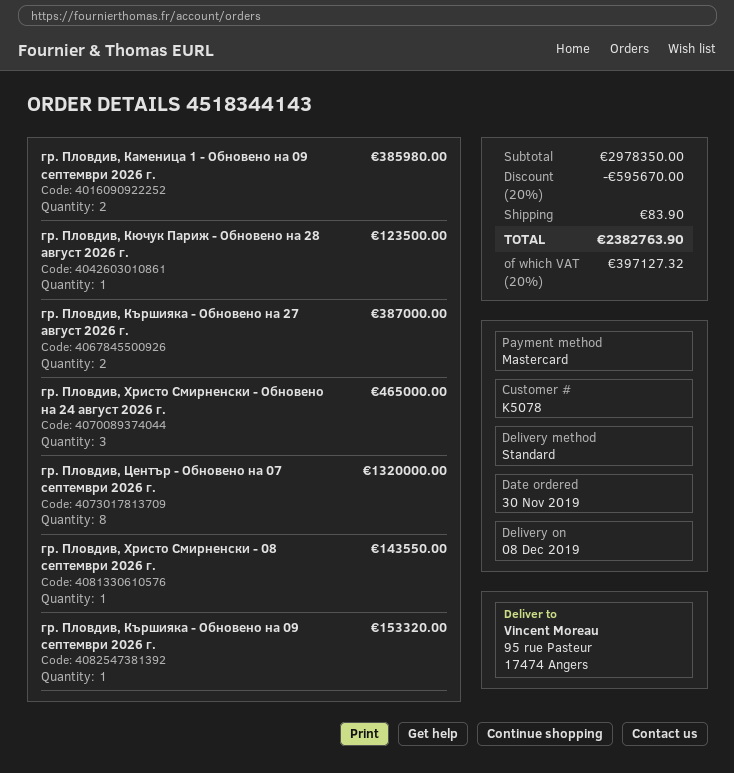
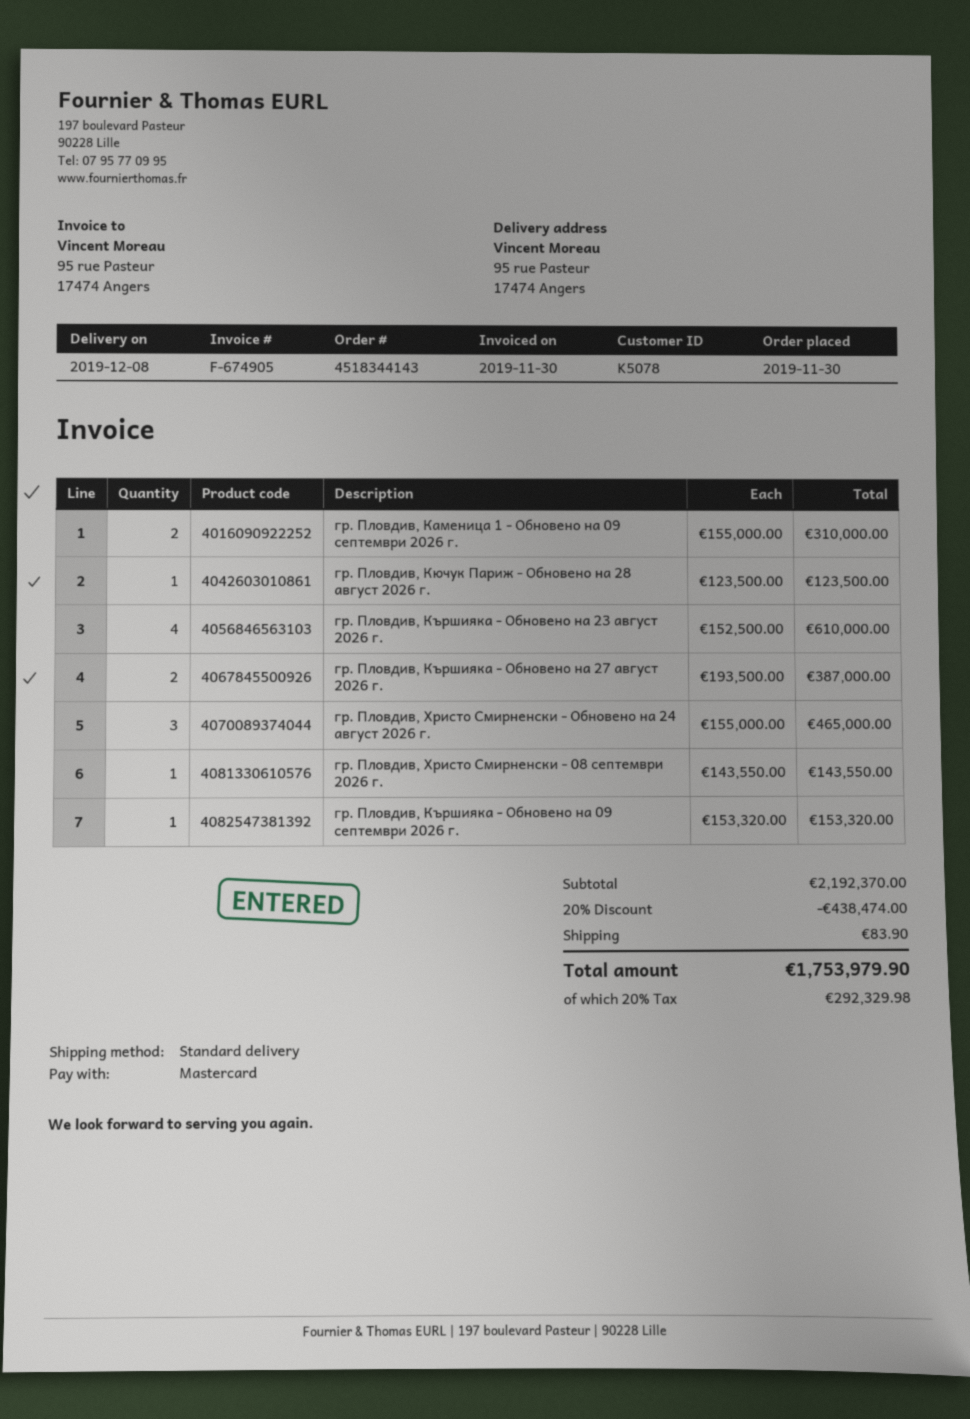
гр. Пловдив, Каменица 1 - Обновено на 09 септември 2026 г.: 2 for 385980.00 -> 2 for 310000.00
гр. Пловдив, Център - Обновено на 07 септември 2026 г.: 8 for 1320000.00 -> none
гр. Пловдив, Кършияка - Обновено на 23 август 2026 г.: none -> 4 for 610000.00
subtotal: 2978350.00 -> 2192370.00
discount: 20% = 595670.00 -> 20% = 438474.00
tax: 20% = 397127.32 -> 20% = 292329.98
total: 2382763.90 -> 1753979.90

